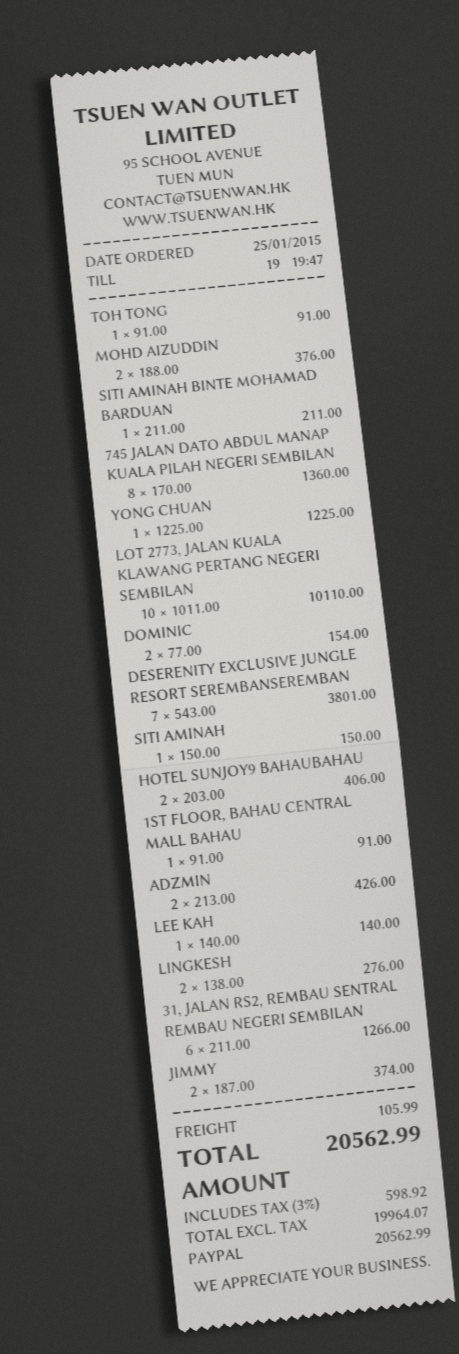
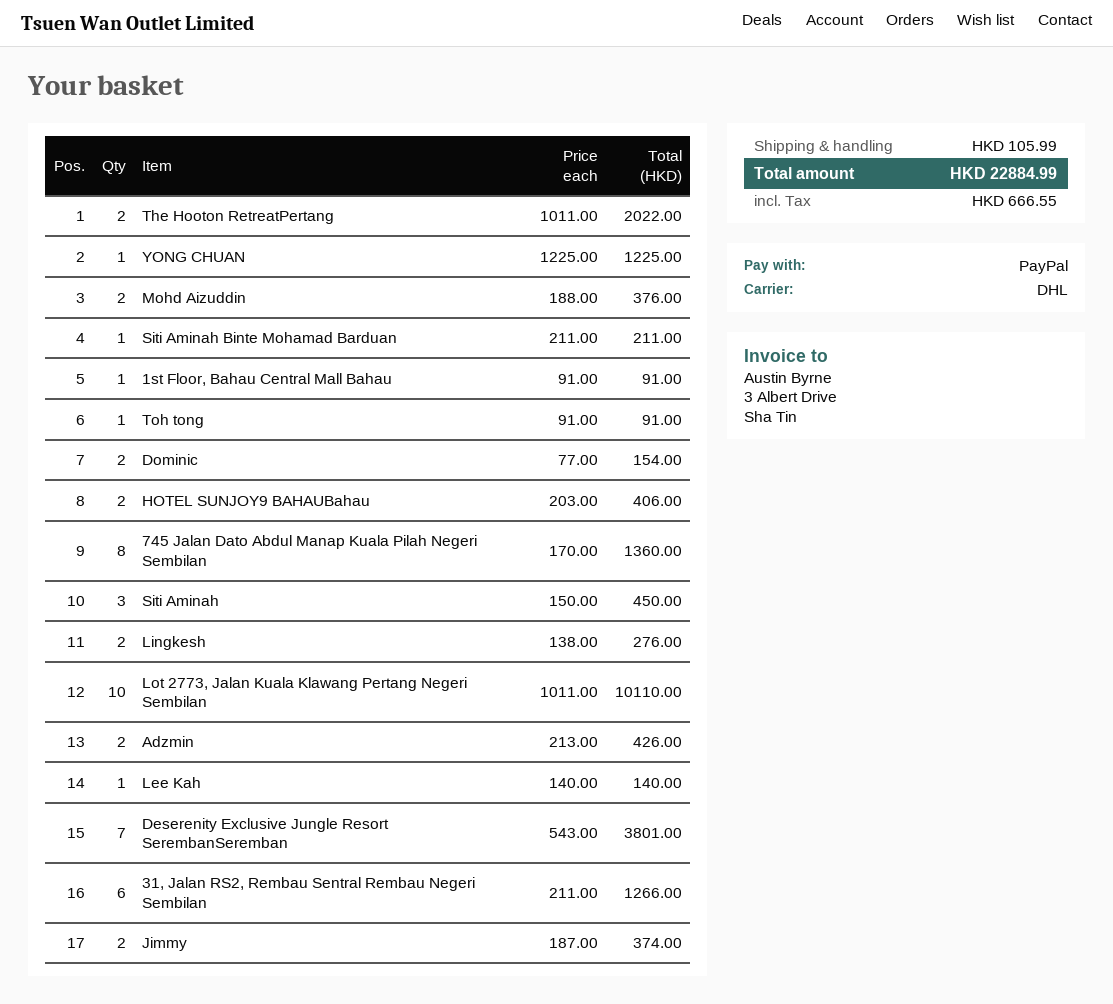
SITI AMINAH: 1 x 150.00 = 150.00 -> 3 x 150.00 = 450.00
The Hooton RetreatPertang: none -> 2 x 1011.00 = 2022.00
tax: 598.92 -> 666.55
total: 20562.99 -> 22884.99

